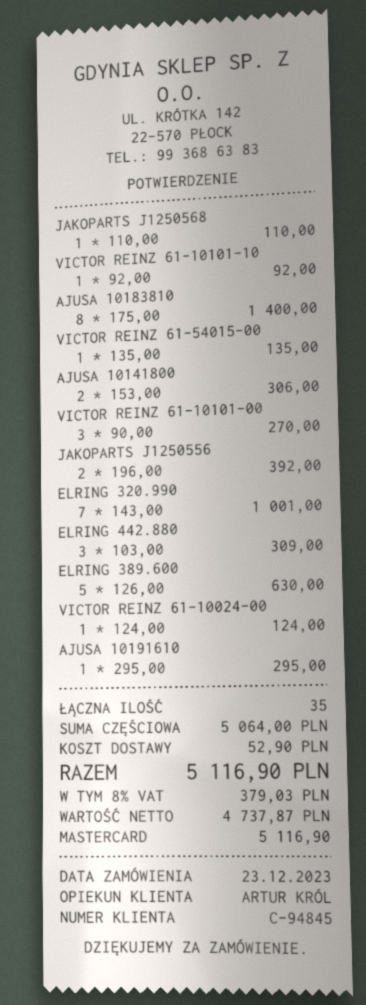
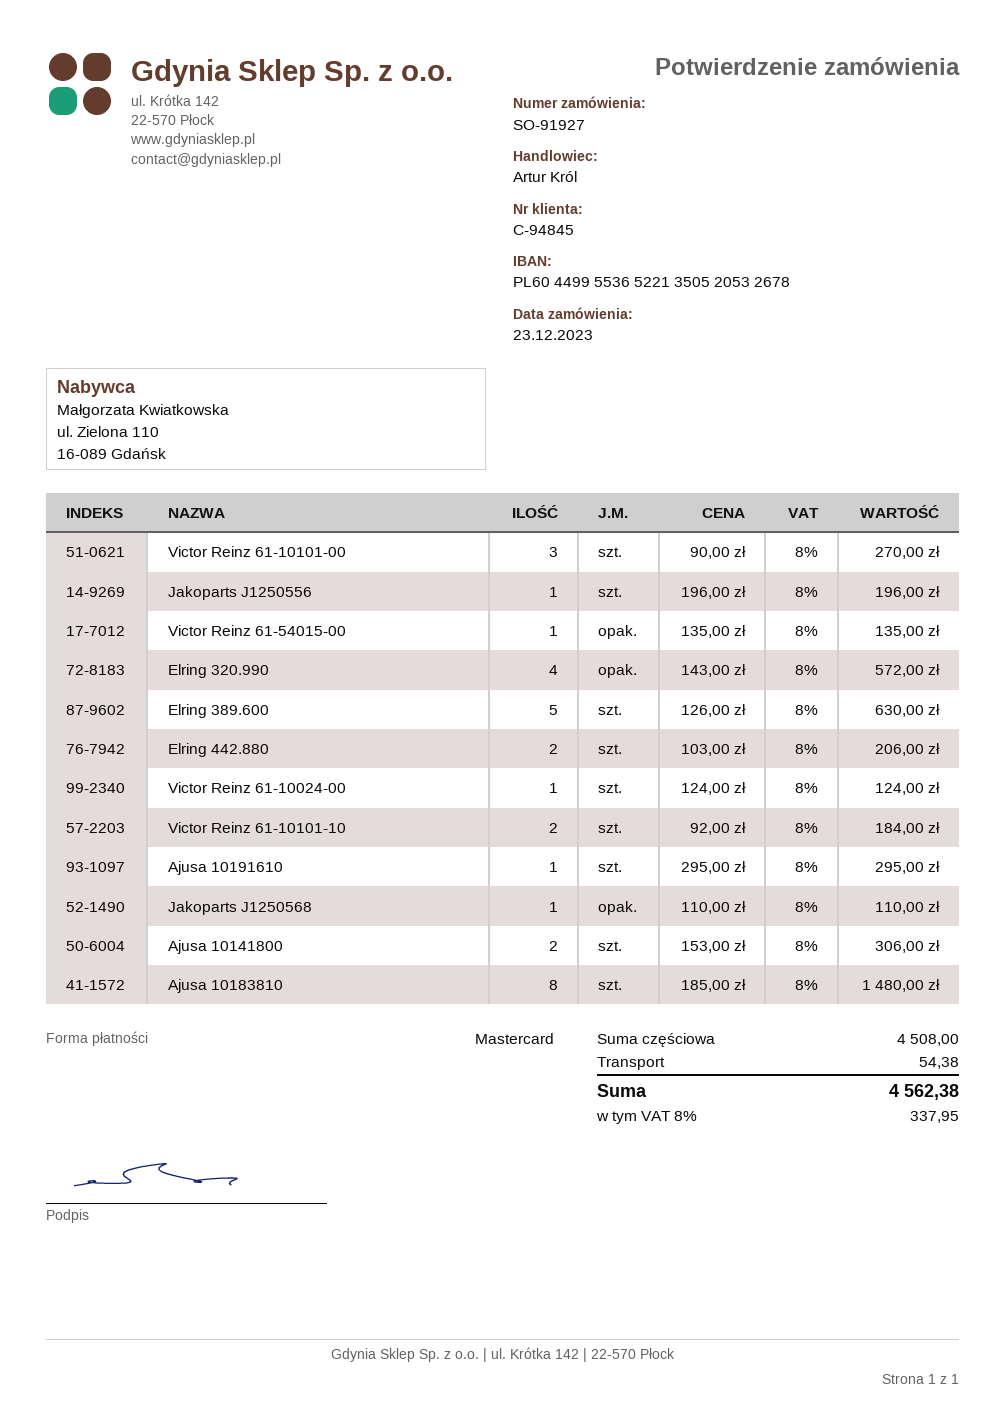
VICTOR REINZ 61-10101-10: 1 x 92.00 = 92.00 -> 2 x 92.00 = 184.00
AJUSA 10183810: 8 x 175.00 = 1400.00 -> 8 x 185.00 = 1480.00
JAKOPARTS J1250556: 2 x 196.00 = 392.00 -> 1 x 196.00 = 196.00
ELRING 320.990: 7 x 143.00 = 1001.00 -> 4 x 143.00 = 572.00
ELRING 442.880: 3 x 103.00 = 309.00 -> 2 x 103.00 = 206.00
subtotal: 5064.00 -> 4508.00
shipping: 52.90 -> 54.38
tax: 8% = 379.03 -> 8% = 337.95
total: 5116.90 -> 4562.38

